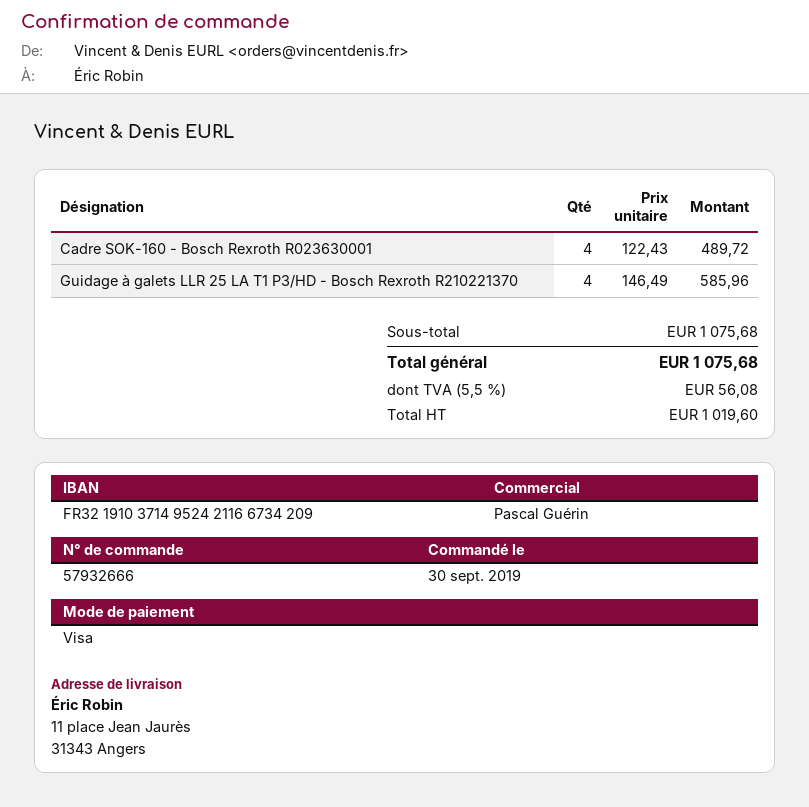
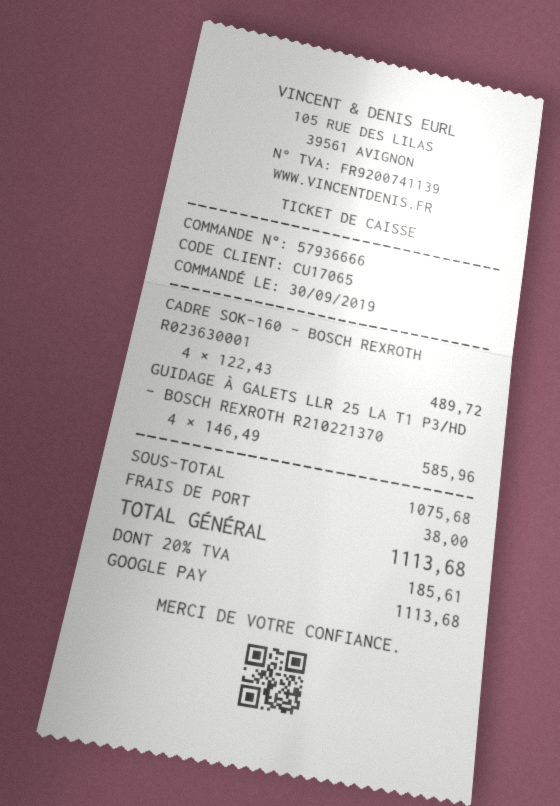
order number: 57932666 -> 57936666
payment method: Visa -> Google Pay
shipping: none -> 38.00
tax: 5.5% = 56.08 -> 20% = 185.61
total: 1075.68 -> 1113.68

